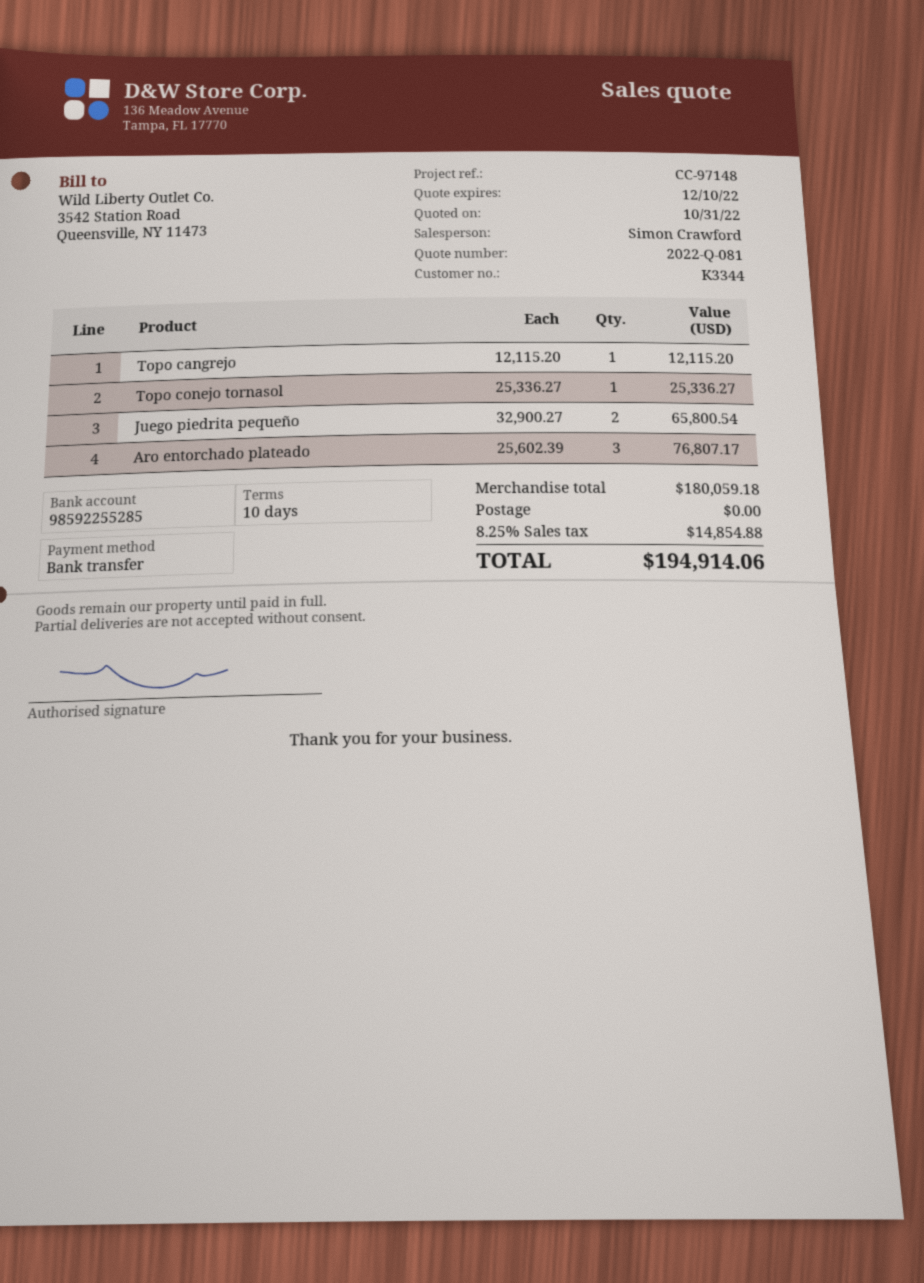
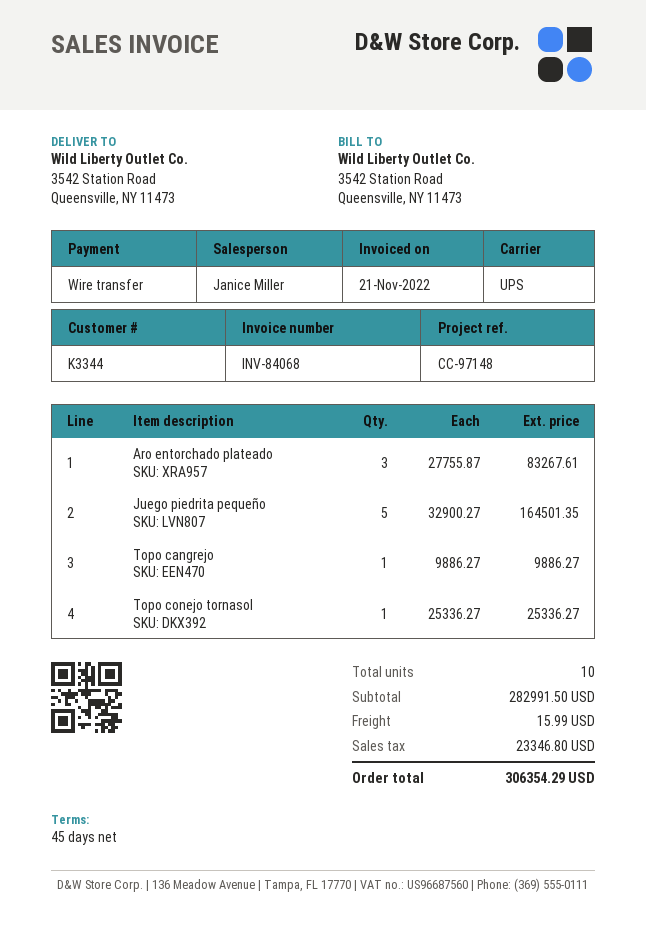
payment terms: 10 days -> 45 days
sales rep: Simon Crawford -> Janice Miller
Topo cangrejo: 1 x 12115.20 = 12115.20 -> 1 x 9886.27 = 9886.27
Juego piedrita pequeño: 2 x 32900.27 = 65800.54 -> 5 x 32900.27 = 164501.35
Aro entorchado plateado: 3 x 25602.39 = 76807.17 -> 3 x 27755.87 = 83267.61
subtotal: 180059.18 -> 282991.50
shipping: 0.00 -> 15.99
tax: 14854.88 -> 23346.80
total: 194914.06 -> 306354.29

